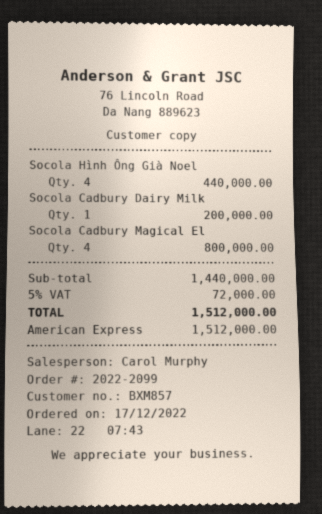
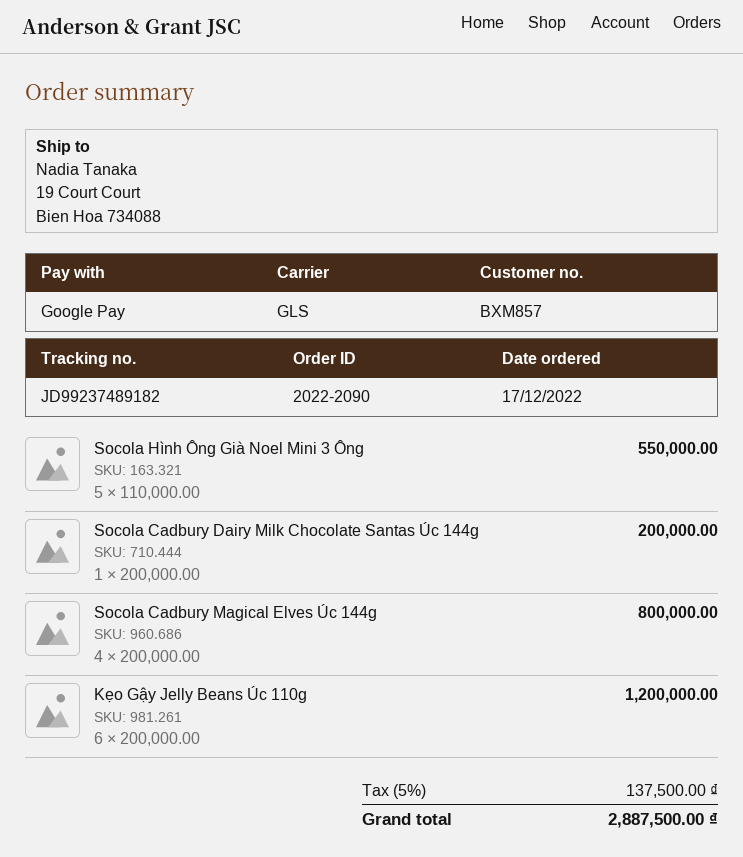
order number: 2022-2099 -> 2022-2090
payment method: American Express -> Google Pay
Socola Hình Ông Già Noel: 4 for 440000.00 -> 5 for 550000.00
Kẹo Gậy Jelly Beans Úc 110g: none -> 6 for 1200000.00
tax: 5% = 72000.00 -> 5% = 137500.00
total: 1512000.00 -> 2887500.00

